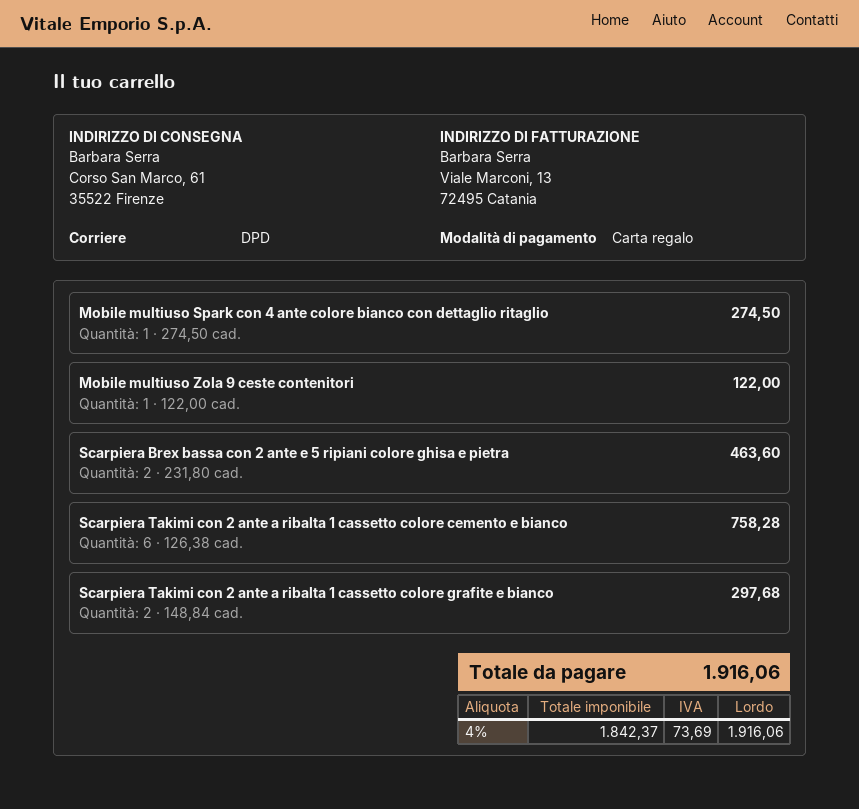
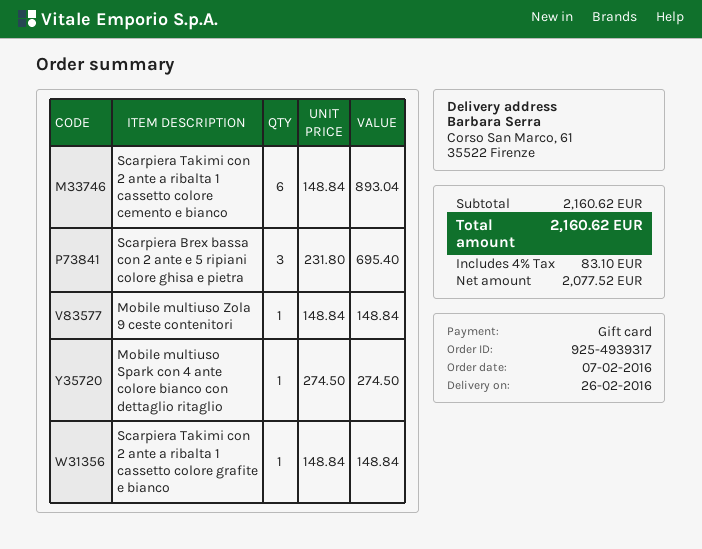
Mobile multiuso Zola 9 ceste contenitori: 1 x 122.00 = 122.00 -> 1 x 148.84 = 148.84
Scarpiera Brex bassa con 2 ante e 5 ripiani colore ghisa e pietra: 2 x 231.80 = 463.60 -> 3 x 231.80 = 695.40
Scarpiera Takimi con 2 ante a ribalta 1 cassetto colore cemento e bianco: 6 x 126.38 = 758.28 -> 6 x 148.84 = 893.04
Scarpiera Takimi con 2 ante a ribalta 1 cassetto colore grafite e bianco: 2 x 148.84 = 297.68 -> 1 x 148.84 = 148.84
net: 1842.37 -> 2077.52
tax: 4% = 73.69 -> 4% = 83.10
total: 1916.06 -> 2160.62

